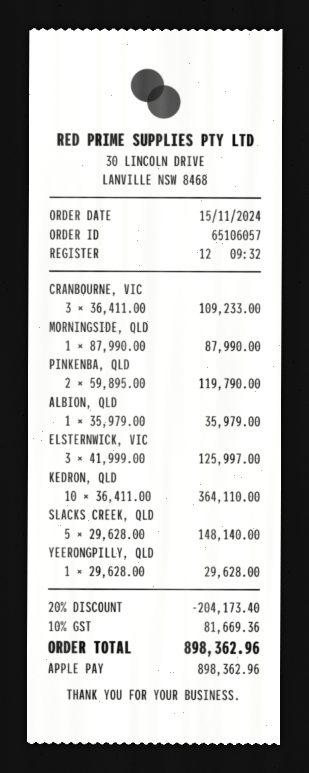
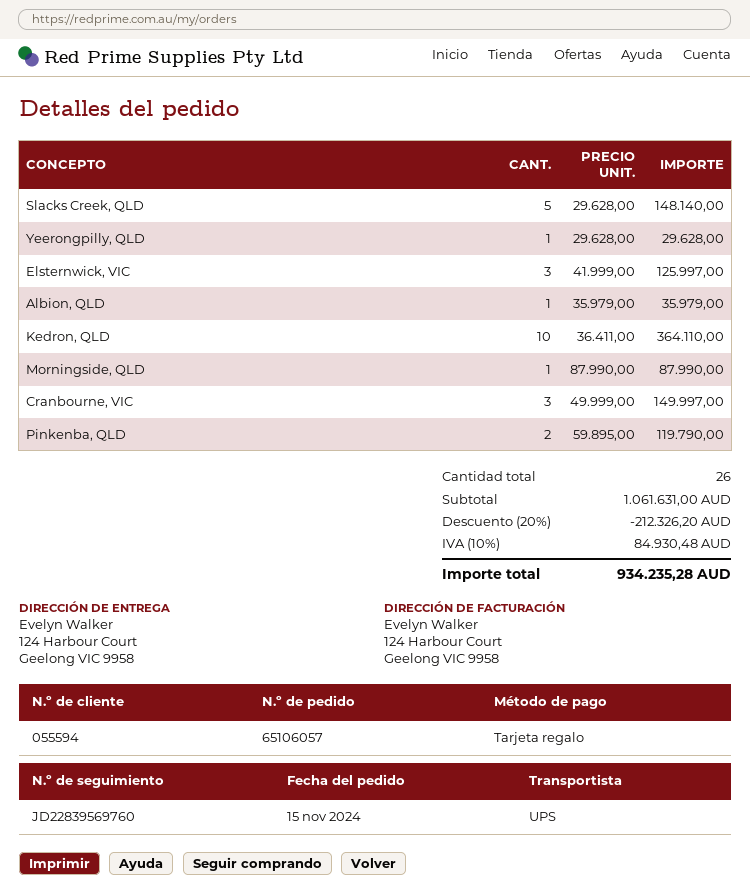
payment method: Apple Pay -> gift card
CRANBOURNE, VIC: 3 x 36411.00 = 109233.00 -> 3 x 49999.00 = 149997.00
discount: 20% = 204173.40 -> 20% = 212326.20
tax: 10% = 81669.36 -> 10% = 84930.48
total: 898362.96 -> 934235.28

